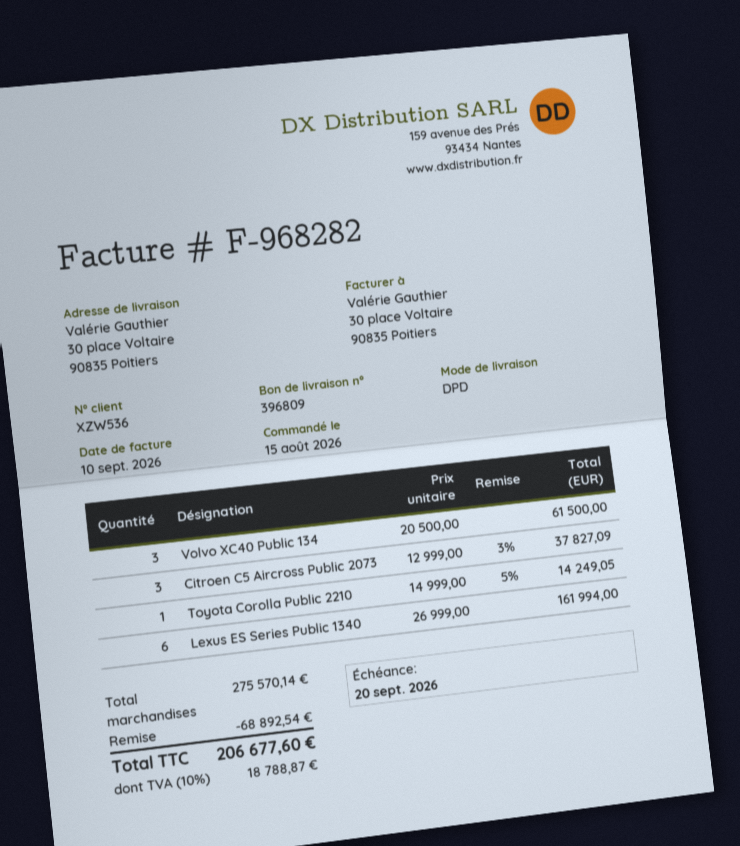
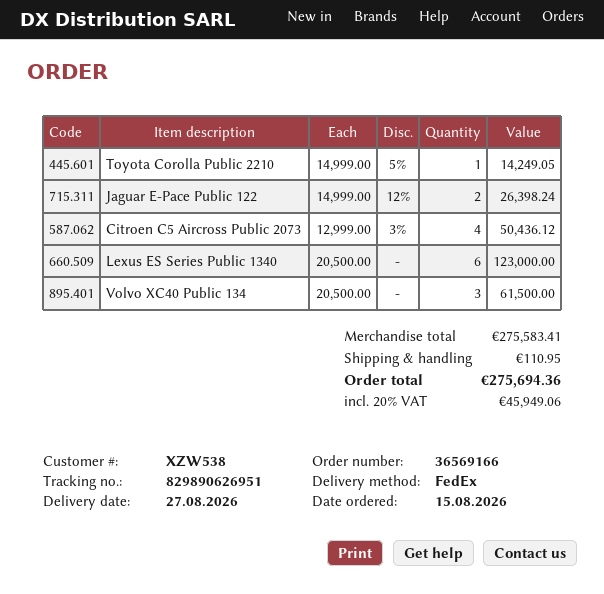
customer number: XZW536 -> XZW538
shipping method: DPD -> FedEx
Citroen C5 Aircross Public 2073: 3 x 12999.00 - 3% = 37827.09 -> 4 x 12999.00 - 3% = 50436.12
Lexus ES Series Public 1340: 6 x 26999.00 = 161994.00 -> 6 x 20500.00 = 123000.00
Jaguar E-Pace Public 122: none -> 2 x 14999.00 - 12% = 26398.24
subtotal: 275570.14 -> 275583.41
discount: 68892.54 -> none
shipping: none -> 110.95
tax: 10% = 18788.87 -> 20% = 45949.06
total: 206677.60 -> 275694.36

